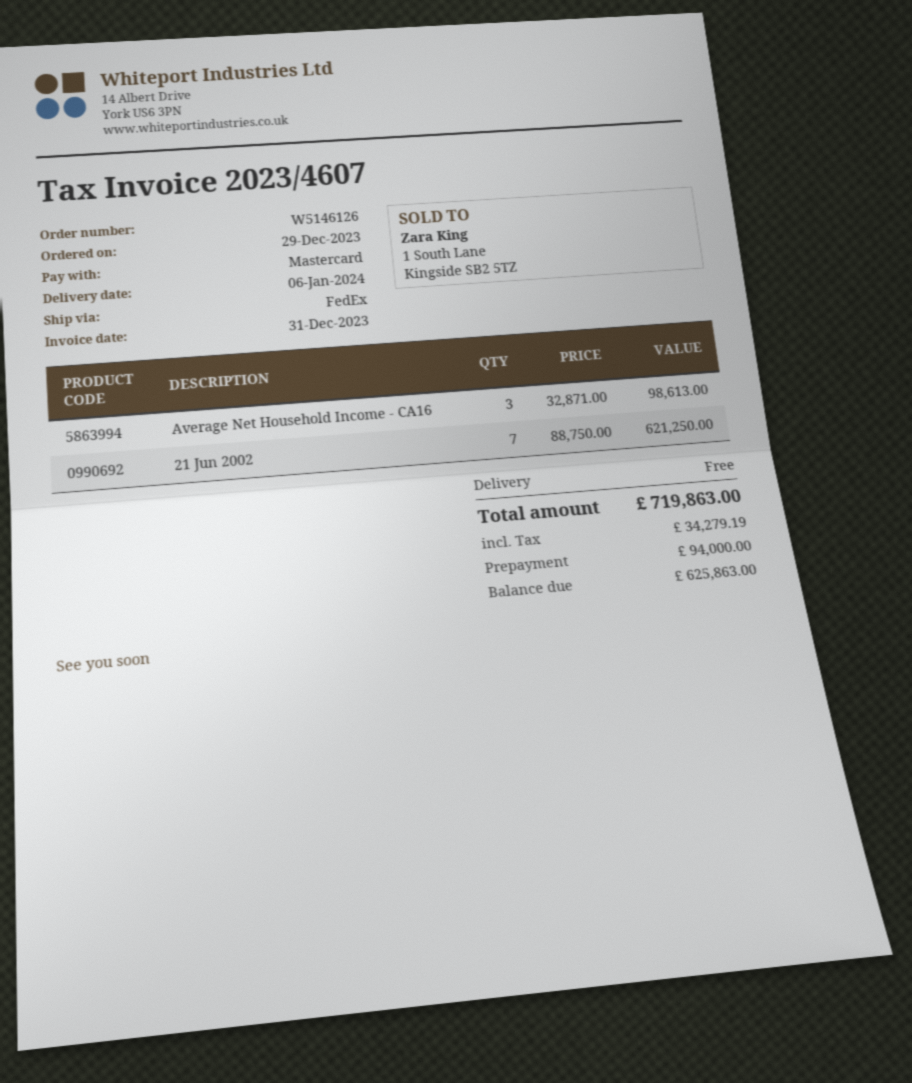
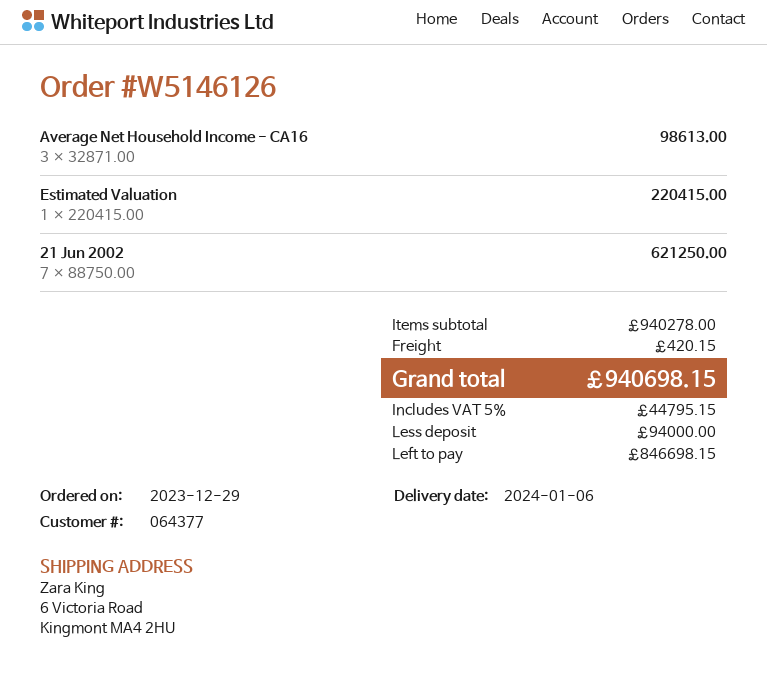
Estimated Valuation: none -> 1 x 220415.00 = 220415.00
shipping: 0.00 -> 420.15
tax: 34279.19 -> 44795.15
total: 719863.00 -> 940698.15
balance: 625863.00 -> 846698.15

